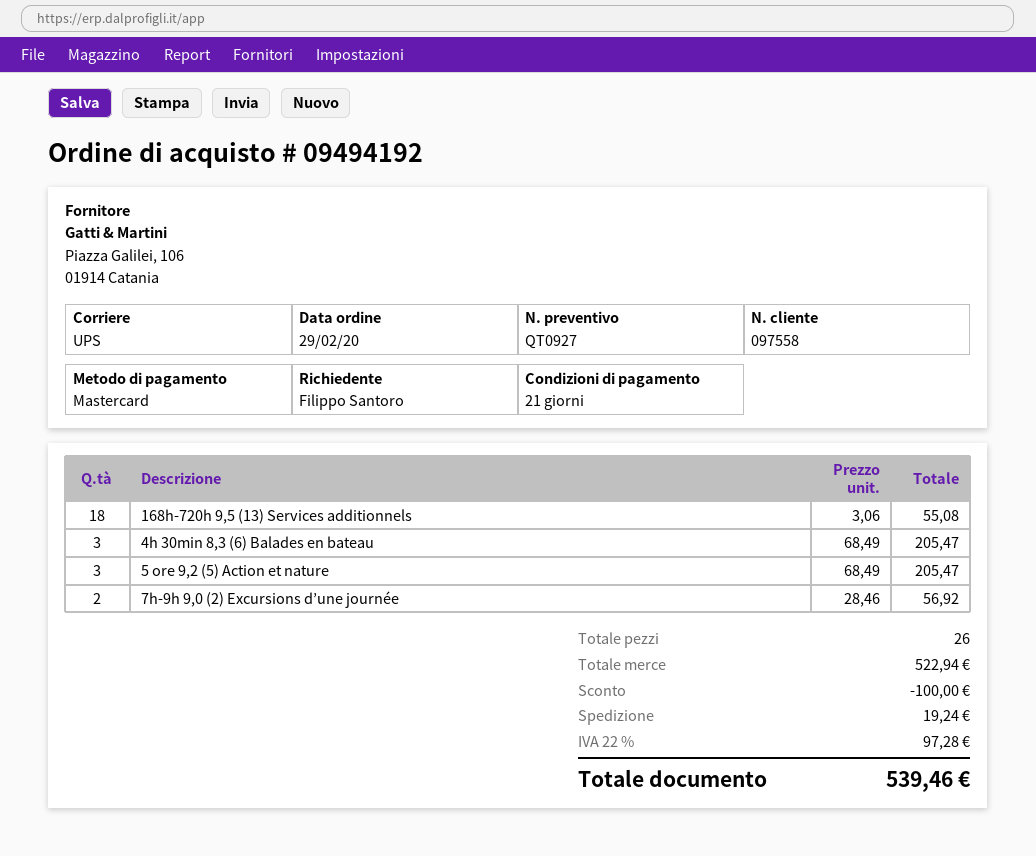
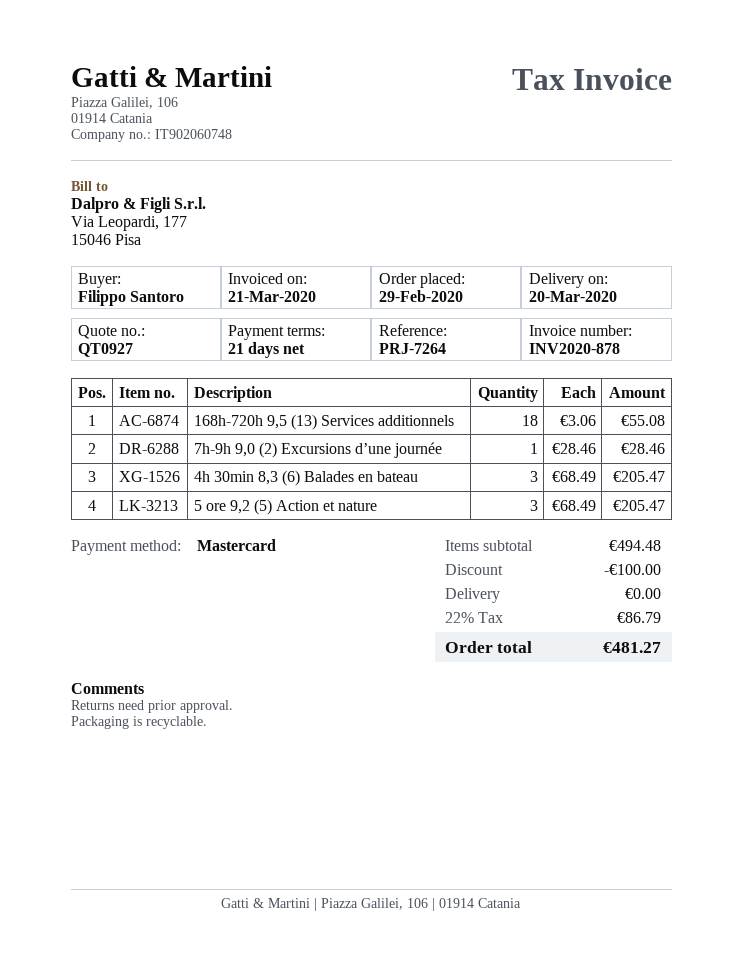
7h-9h 9,0 (2) Excursions d’une journée: 2 x 28.46 = 56.92 -> 1 x 28.46 = 28.46
subtotal: 522.94 -> 494.48
shipping: 19.24 -> 0.00
tax: 22% = 97.28 -> 22% = 86.79
total: 539.46 -> 481.27

